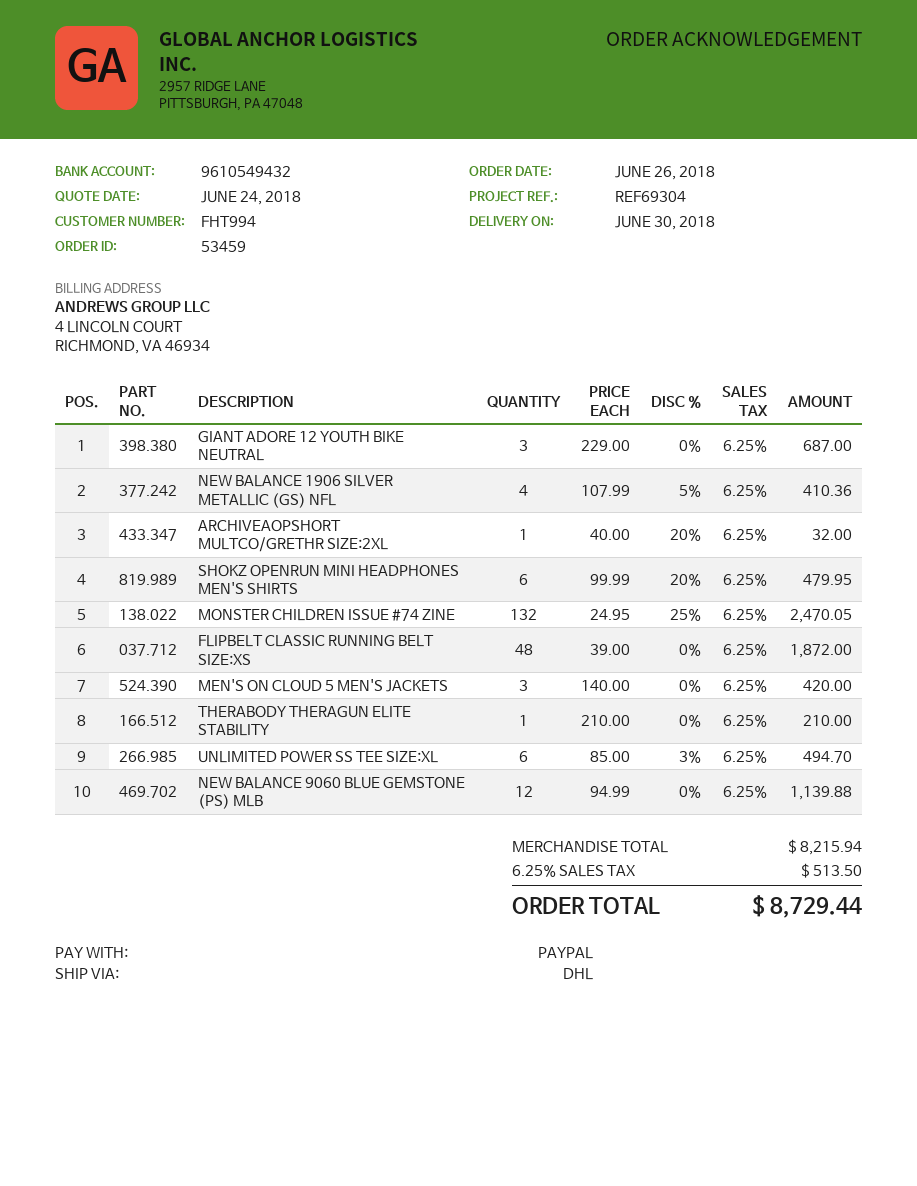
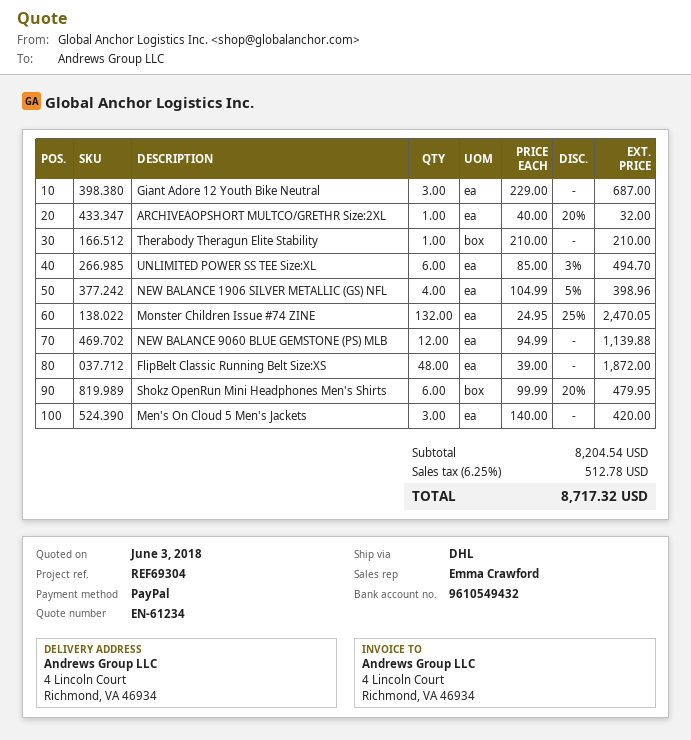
quote date: 2018-06-24 -> 2018-06-03
NEW BALANCE 1906 SILVER METALLIC (GS) NFL: 4 x 107.99 - 5% = 410.36 -> 4 x 104.99 - 5% = 398.96
subtotal: 8215.94 -> 8204.54
tax: 6.25% = 513.50 -> 6.25% = 512.78
total: 8729.44 -> 8717.32

